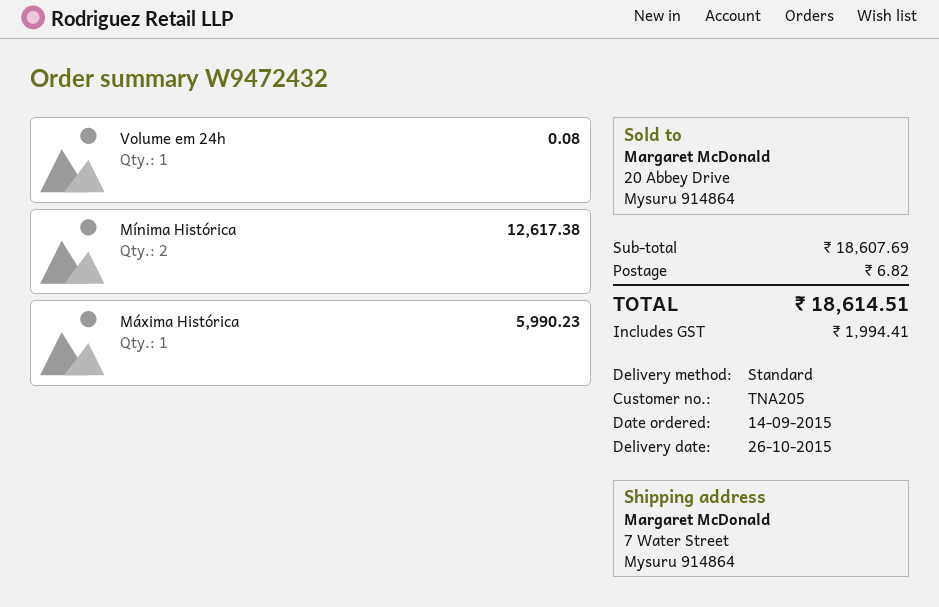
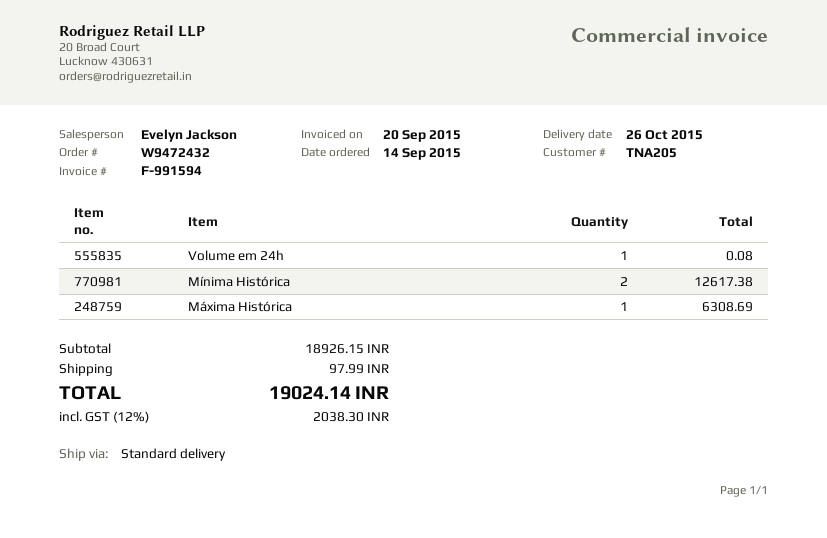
Máxima Histórica: 1 for 5990.23 -> 1 for 6308.69
subtotal: 18607.69 -> 18926.15
shipping: 6.82 -> 97.99
tax: 1994.41 -> 2038.30
total: 18614.51 -> 19024.14

